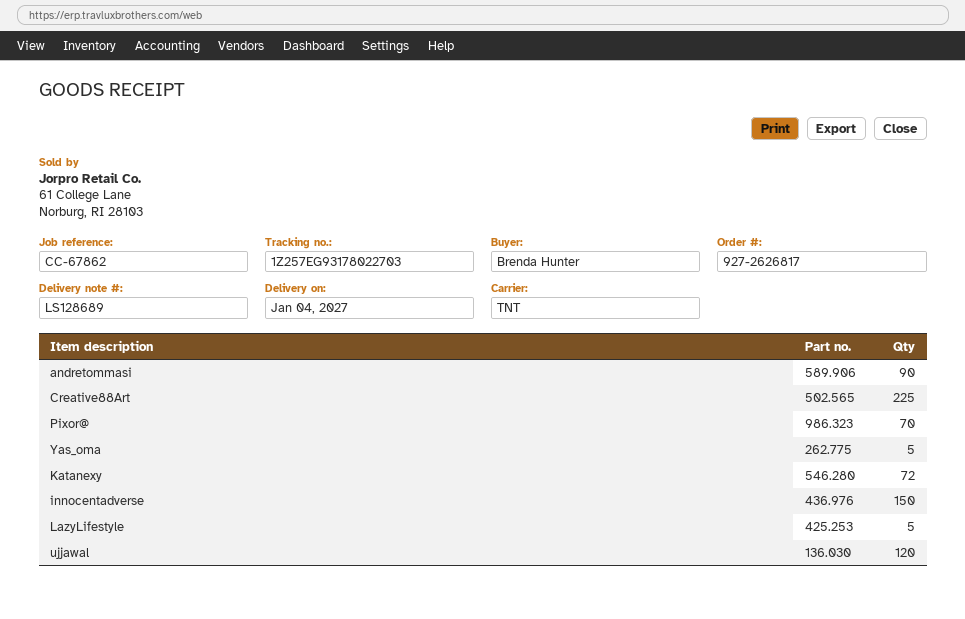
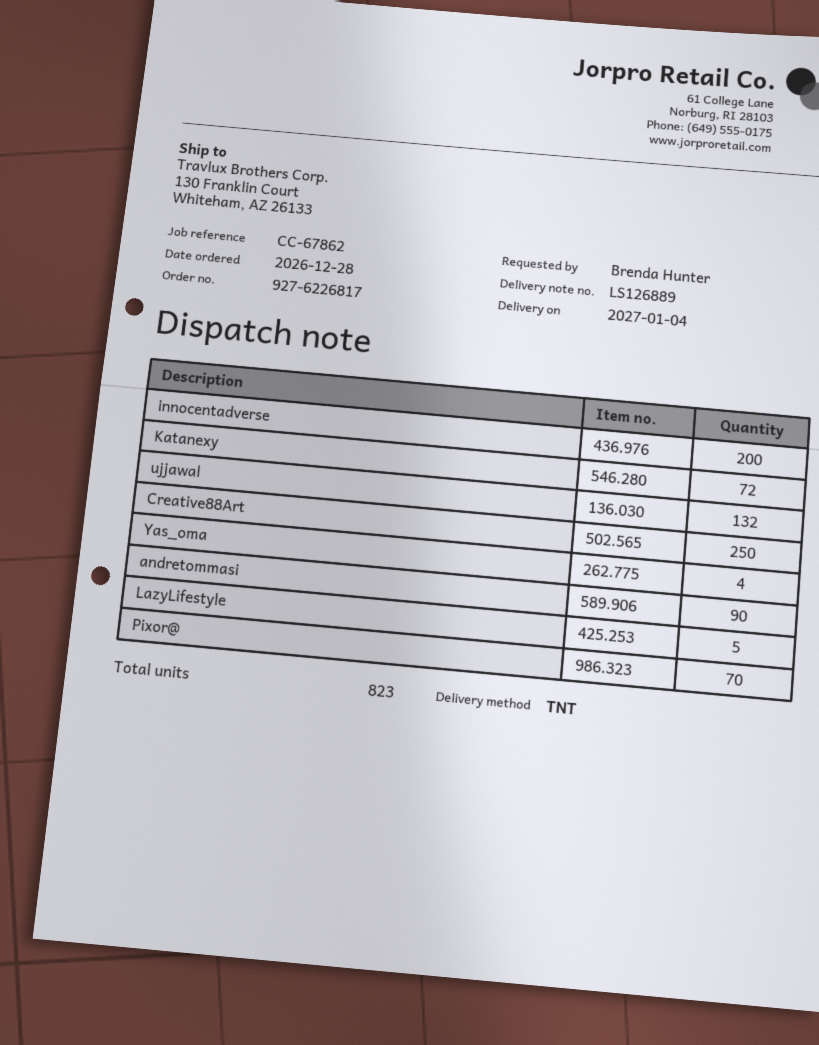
order number: 927-2626817 -> 927-6226817
delivery note number: LS128689 -> LS126889
Creative88Art: 225 -> 250
Yas_oma: 5 -> 4
innocentadverse: 150 -> 200
ujjawal: 120 -> 132

